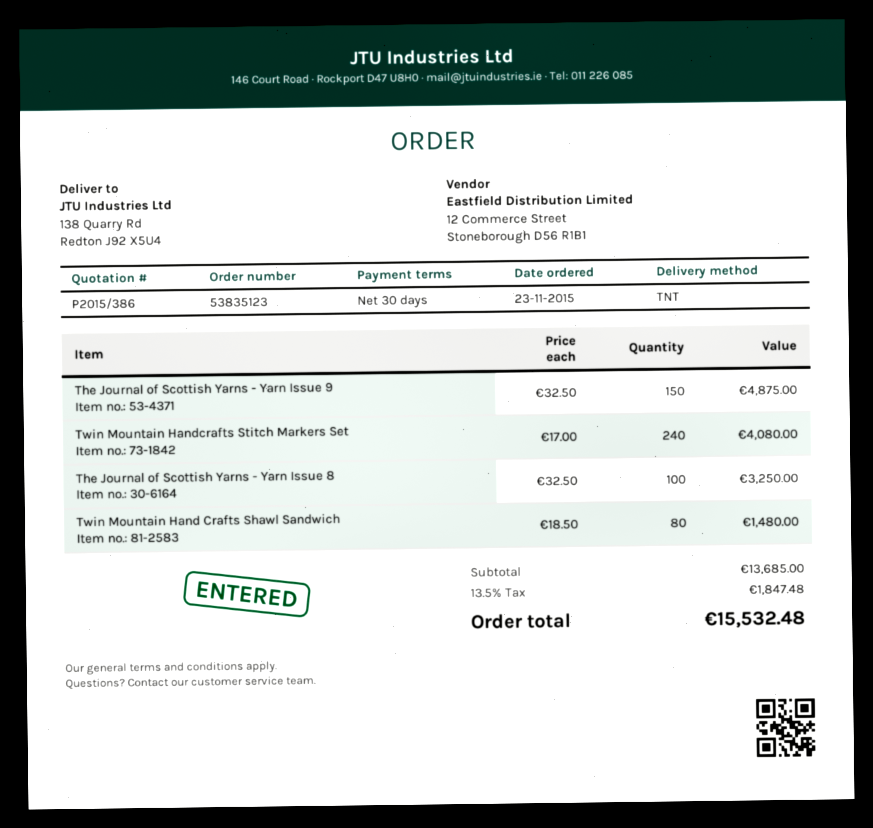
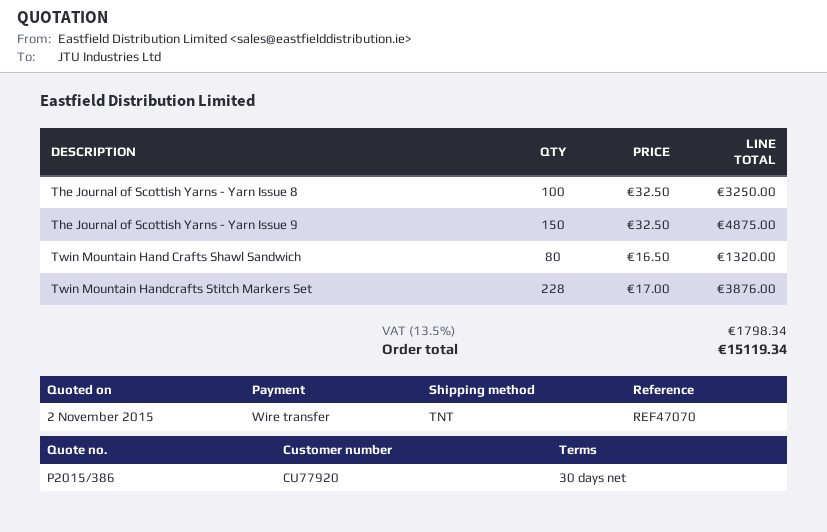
Twin Mountain Handcrafts Stitch Markers Set: 240 x 17.00 = 4080.00 -> 228 x 17.00 = 3876.00
Twin Mountain Hand Crafts Shawl Sandwich: 80 x 18.50 = 1480.00 -> 80 x 16.50 = 1320.00
tax: 13.5% = 1847.48 -> 13.5% = 1798.34
total: 15532.48 -> 15119.34

